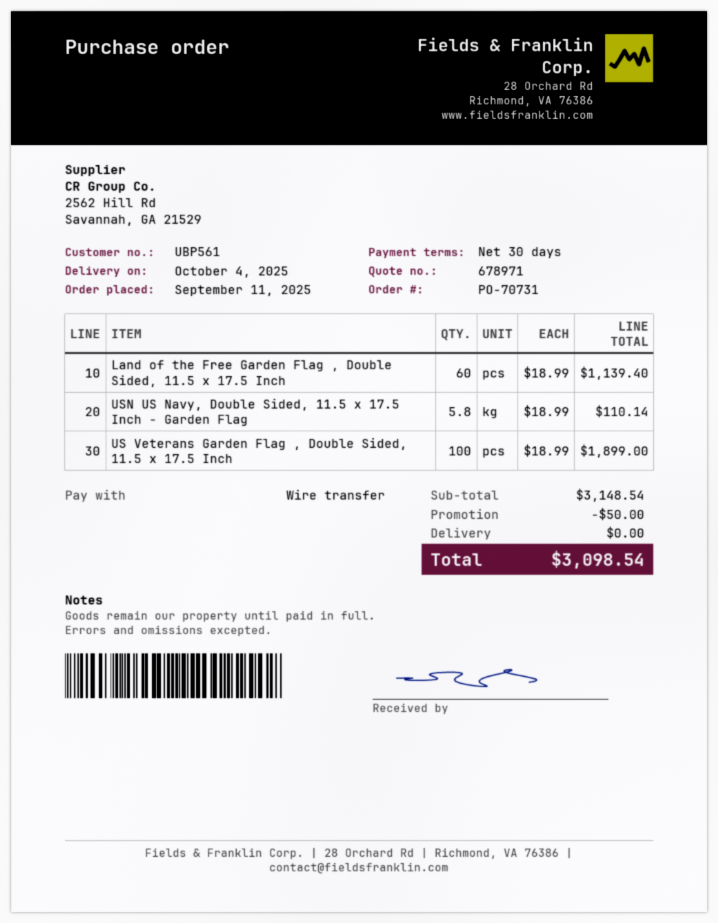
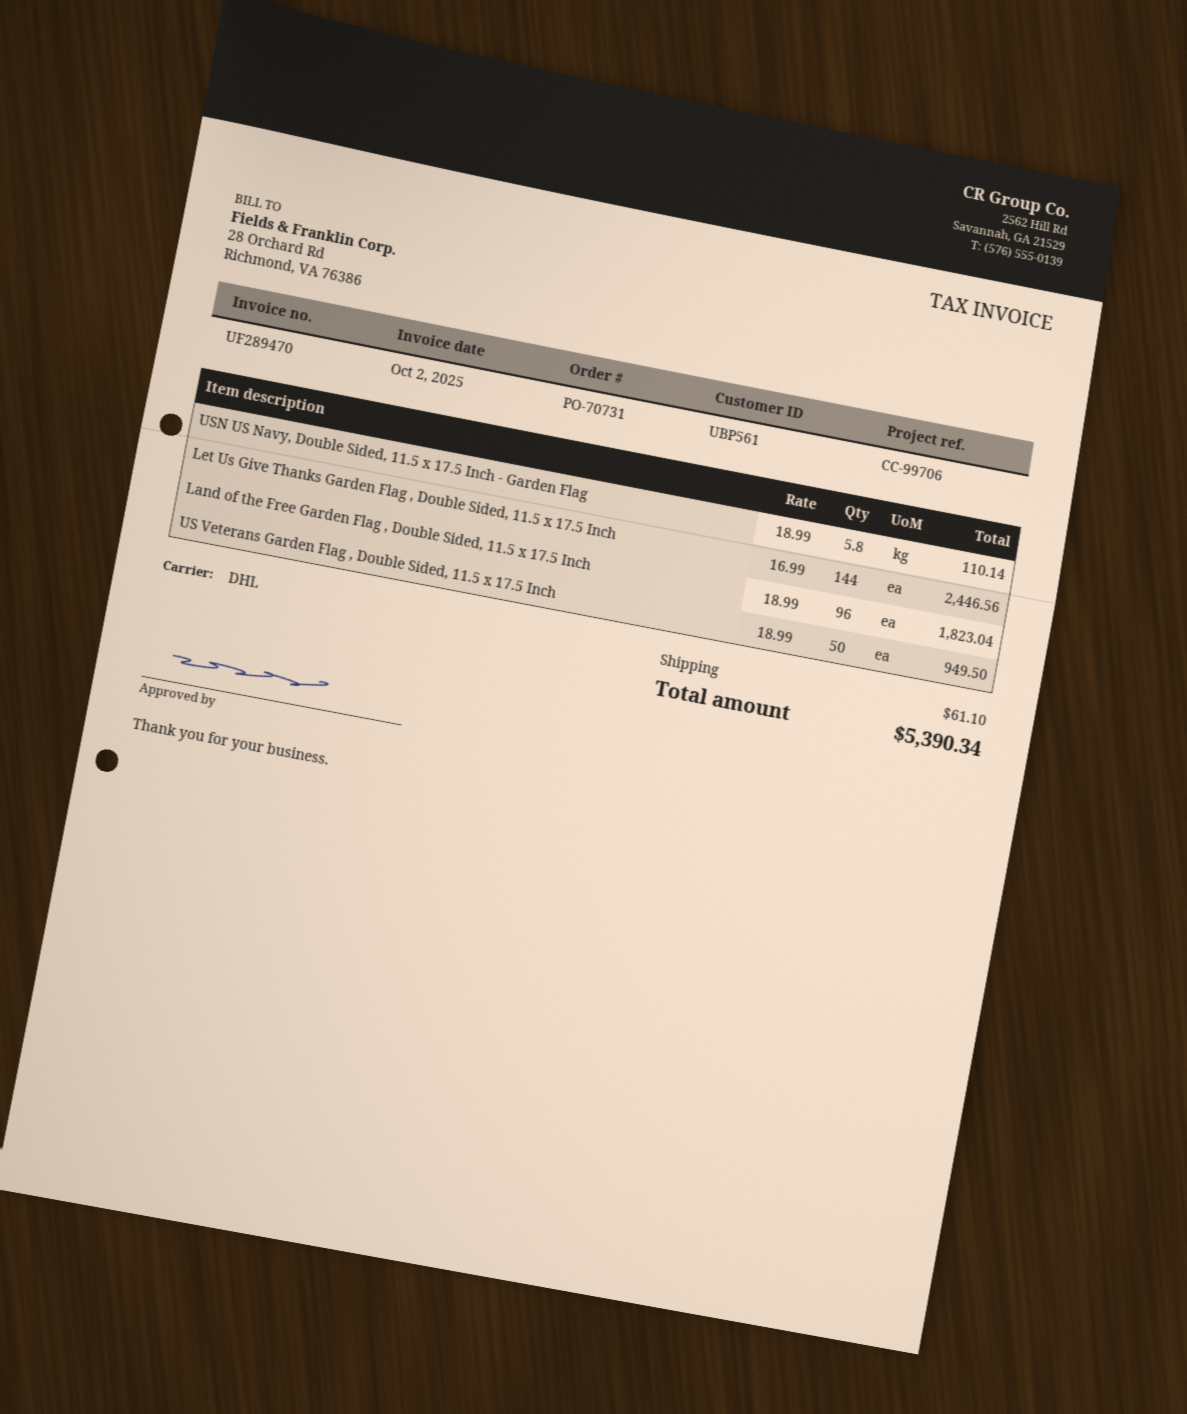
Land of the Free Garden Flag , Double Sided, 11.5 x 17.5 Inch: 60 x 18.99 = 1139.40 -> 96 x 18.99 = 1823.04
US Veterans Garden Flag , Double Sided, 11.5 x 17.5 Inch: 100 x 18.99 = 1899.00 -> 50 x 18.99 = 949.50
Let Us Give Thanks Garden Flag , Double Sided, 11.5 x 17.5 Inch: none -> 144 x 16.99 = 2446.56
discount: 50.00 -> none
shipping: 0.00 -> 61.10
total: 3098.54 -> 5390.34

